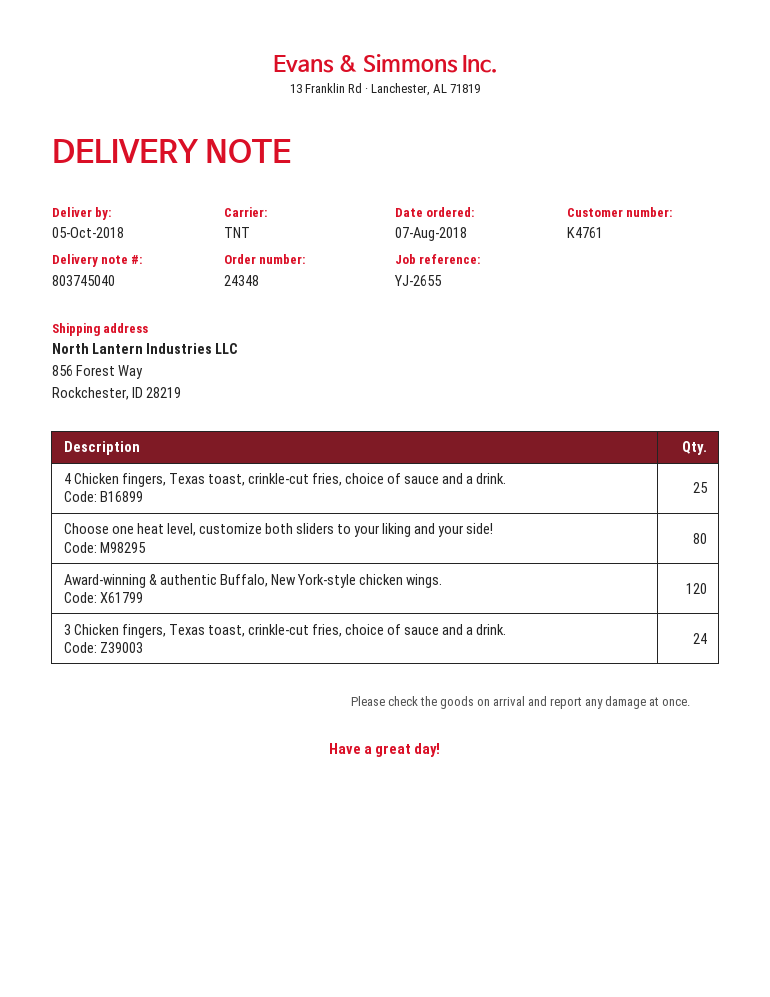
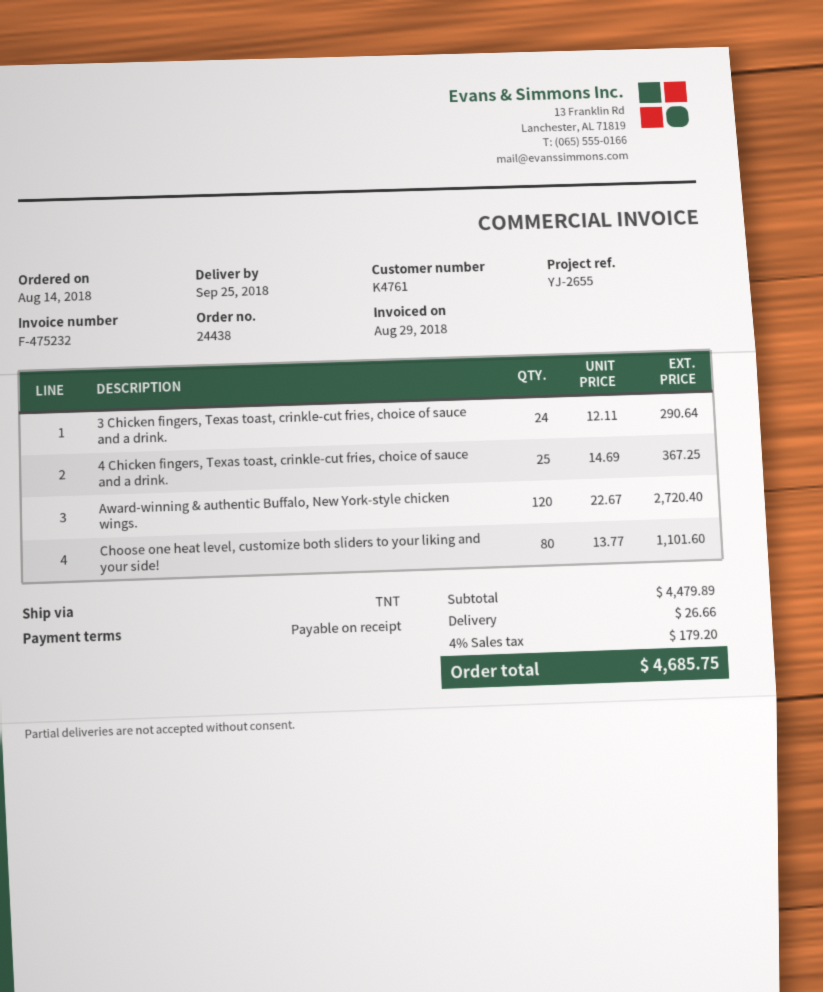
order number: 24348 -> 24438
order date: 2018-08-07 -> 2018-08-14
delivery date: 2018-10-05 -> 2018-09-25

